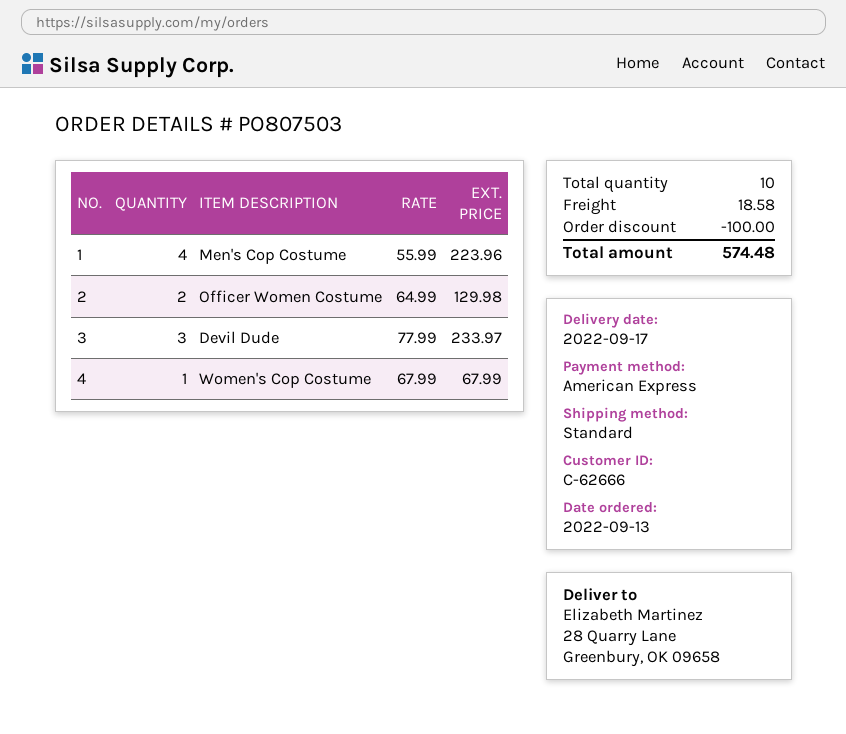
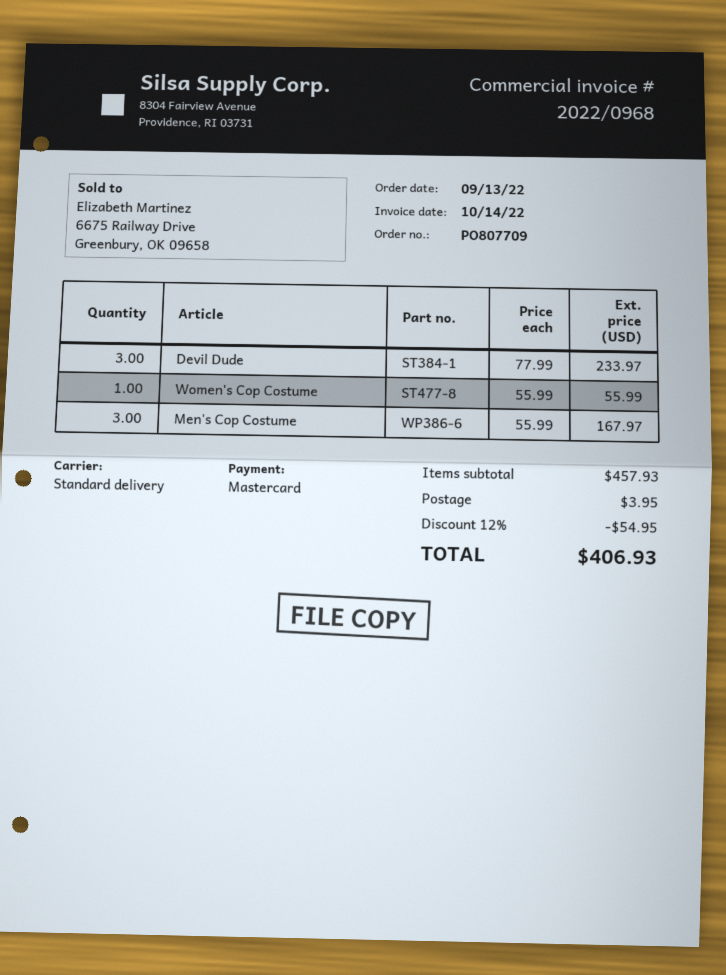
order number: PO807503 -> PO807709
payment method: American Express -> Mastercard
Men's Cop Costume: 4 x 55.99 = 223.96 -> 3 x 55.99 = 167.97
Officer Women Costume: 2 x 64.99 = 129.98 -> none
Women's Cop Costume: 1 x 67.99 = 67.99 -> 1 x 55.99 = 55.99
discount: 100.00 -> 54.95
shipping: 18.58 -> 3.95
total: 574.48 -> 406.93

